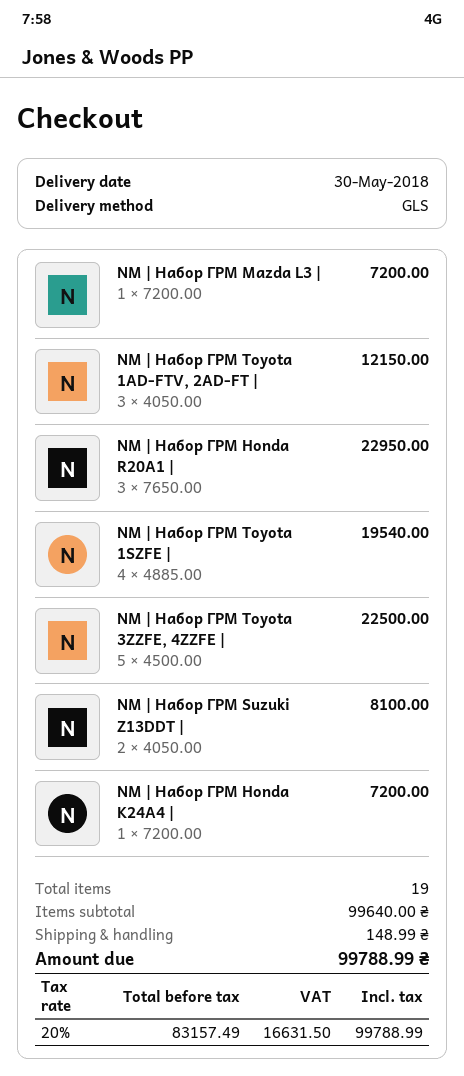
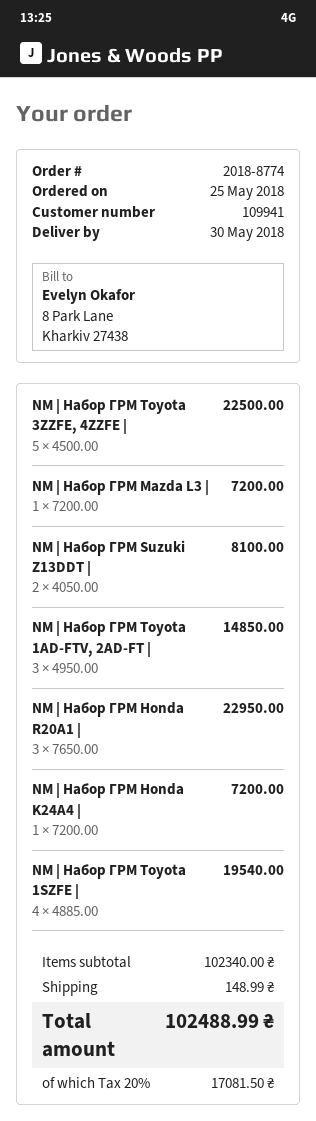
NM | Набор ГРМ Toyota 1AD-FTV, 2AD-FT |: 3 x 4050.00 = 12150.00 -> 3 x 4950.00 = 14850.00
subtotal: 99640.00 -> 102340.00
tax: 20% = 16631.50 -> 20% = 17081.50
total: 99788.99 -> 102488.99

